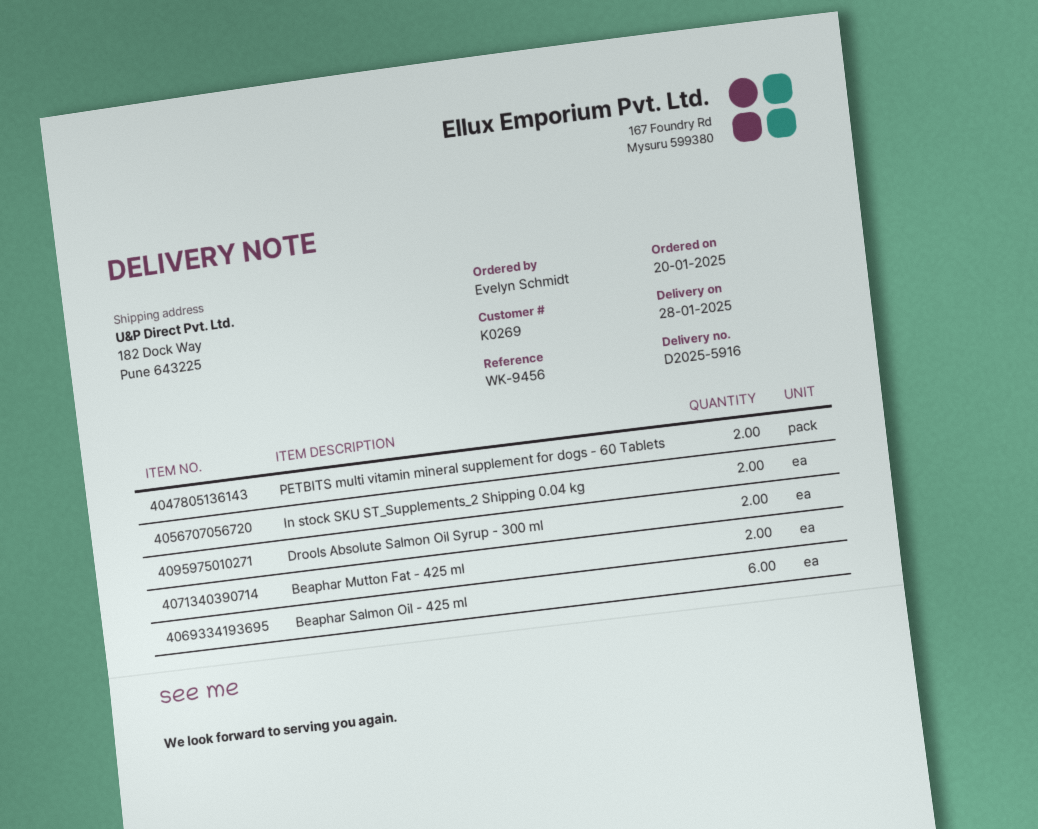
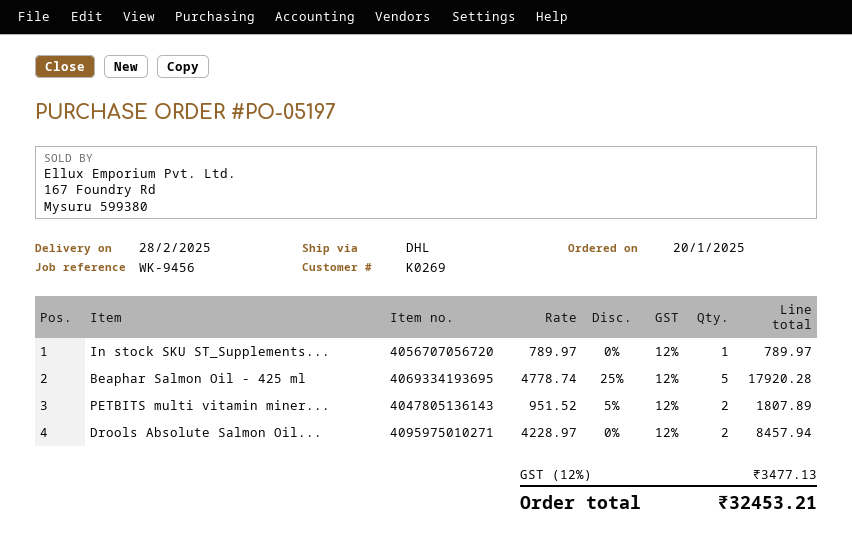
delivery date: 2025-01-28 -> 2025-02-28
In stock SKU ST_Supplements_2 Shipping 0.04 kg: 2 -> 1
Beaphar Mutton Fat - 425 ml: 2 -> none
Beaphar Salmon Oil - 425 ml: 6 -> 5

